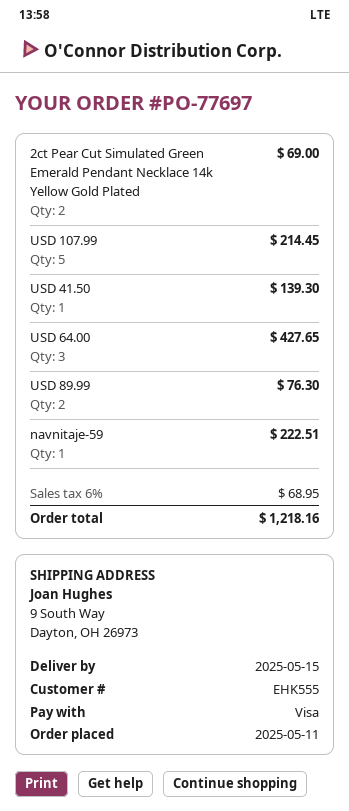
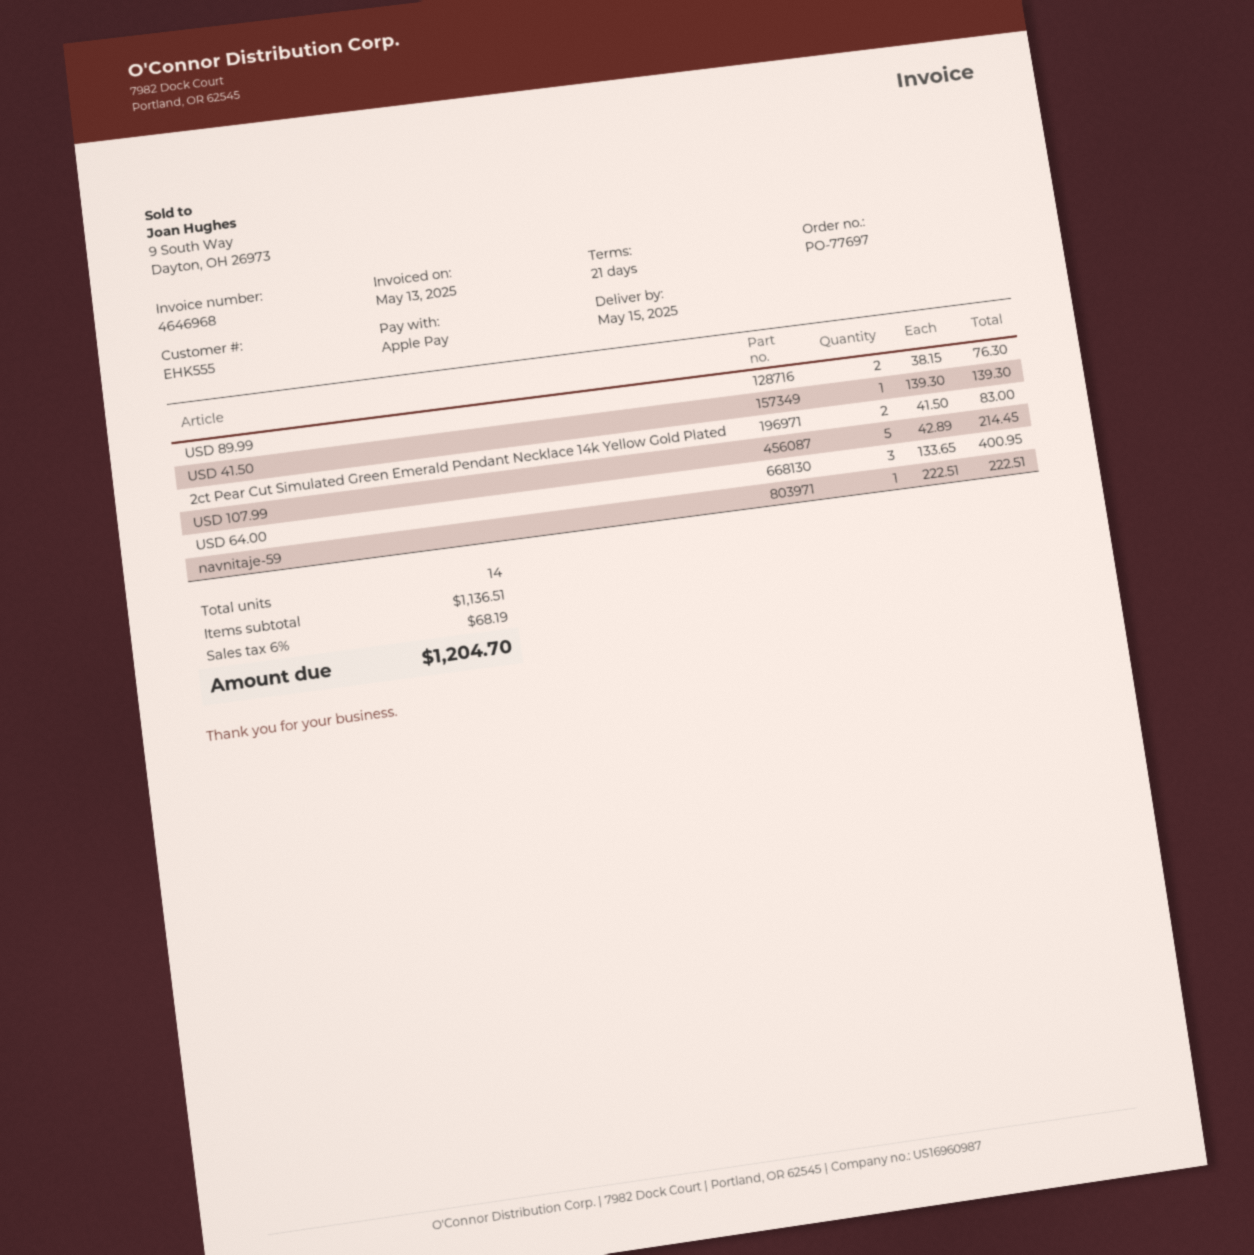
payment method: Visa -> Apple Pay
2ct Pear Cut Simulated Green Emerald Pendant Necklace 14k Yellow Gold Plated: 2 for 69.00 -> 2 for 83.00
USD 64.00: 3 for 427.65 -> 3 for 400.95
tax: 6% = 68.95 -> 6% = 68.19
total: 1218.16 -> 1204.70

